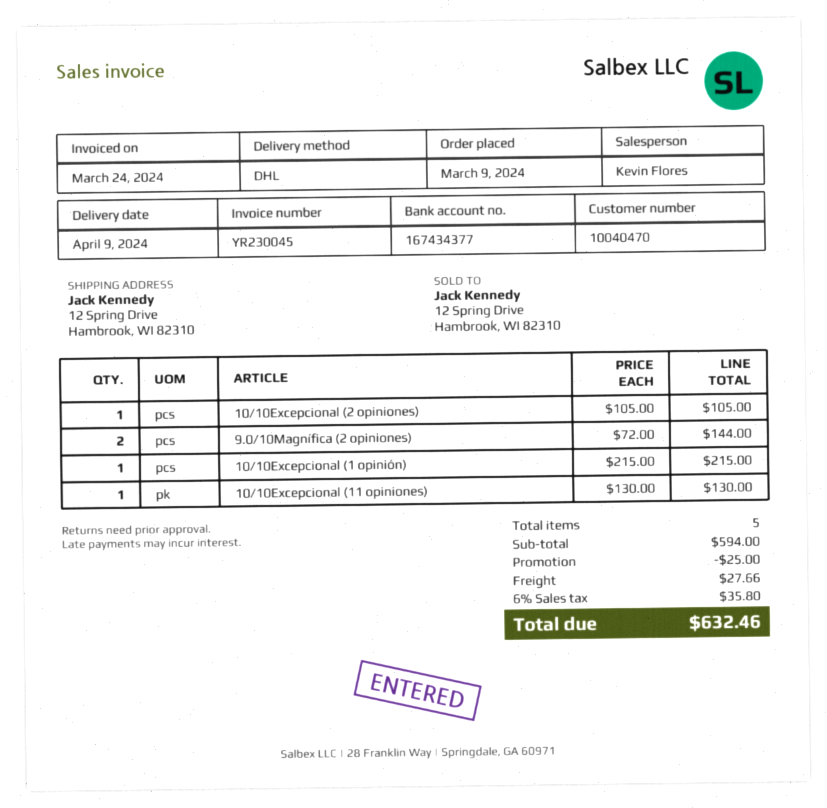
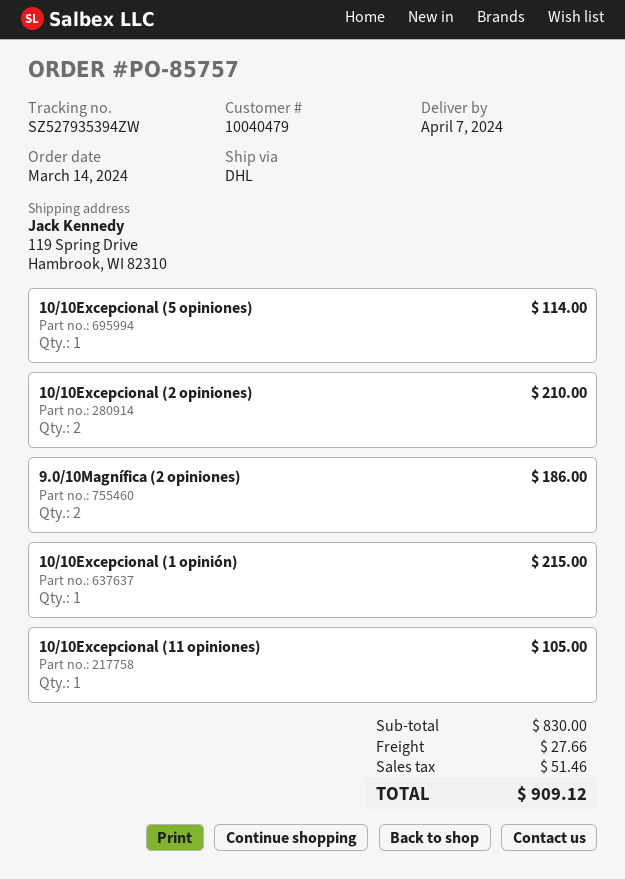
order date: 2024-03-09 -> 2024-03-14
delivery date: 2024-04-09 -> 2024-04-07
customer number: 10040470 -> 10040479
ship to: 12 Spring Drive, Hambrook, WI 82310 -> 119 Spring Drive, Hambrook, WI 82310
10/10Excepcional (2 opiniones): 1 for 105.00 -> 2 for 210.00
9.0/10Magnífica (2 opiniones): 2 for 144.00 -> 2 for 186.00
10/10Excepcional (11 opiniones): 1 for 130.00 -> 1 for 105.00
10/10Excepcional (5 opiniones): none -> 1 for 114.00
subtotal: 594.00 -> 830.00
discount: 25.00 -> none
tax: 35.80 -> 51.46
total: 632.46 -> 909.12

